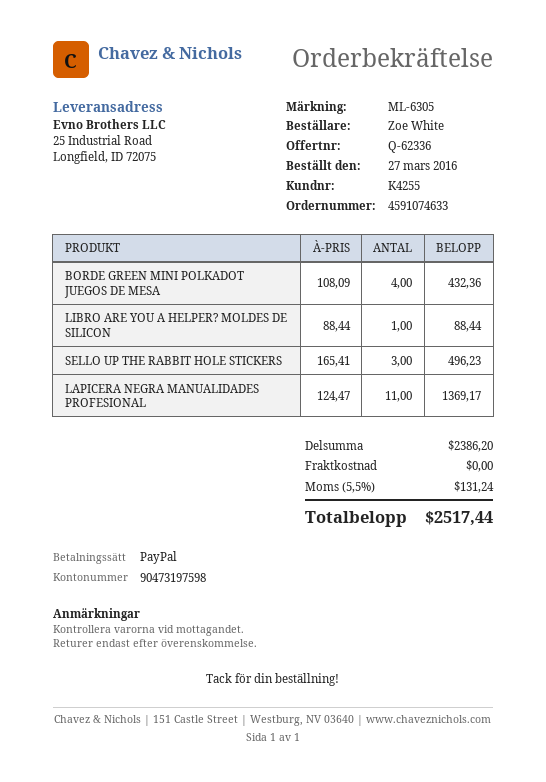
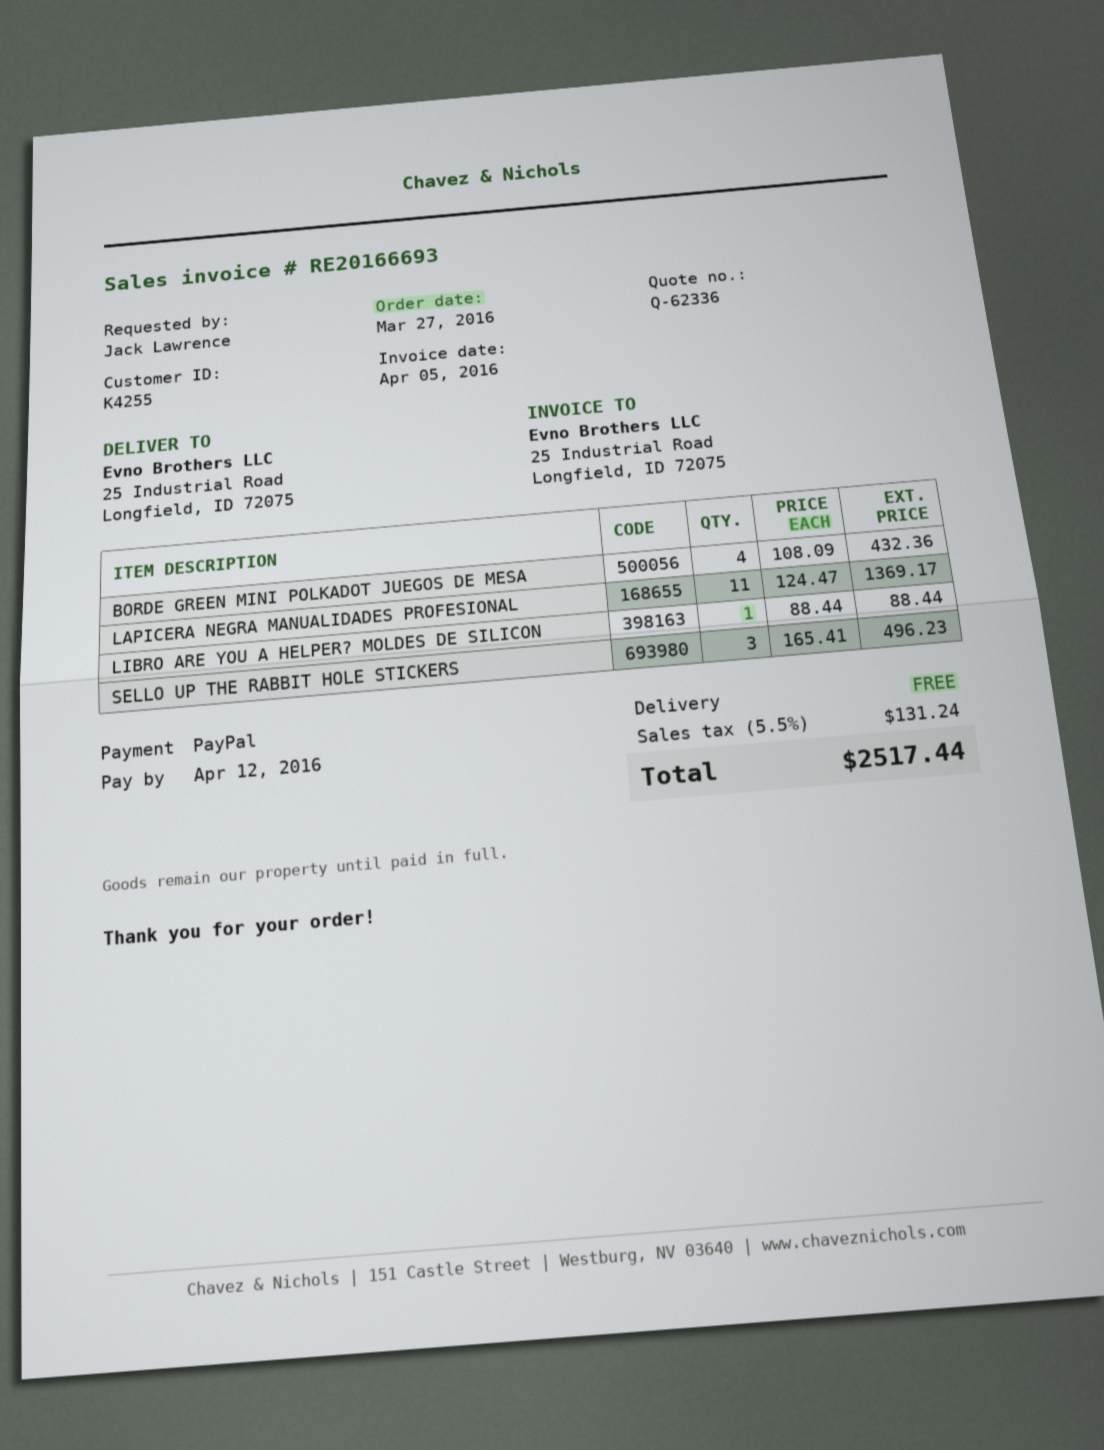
ordered by: Zoe White -> Jack Lawrence

